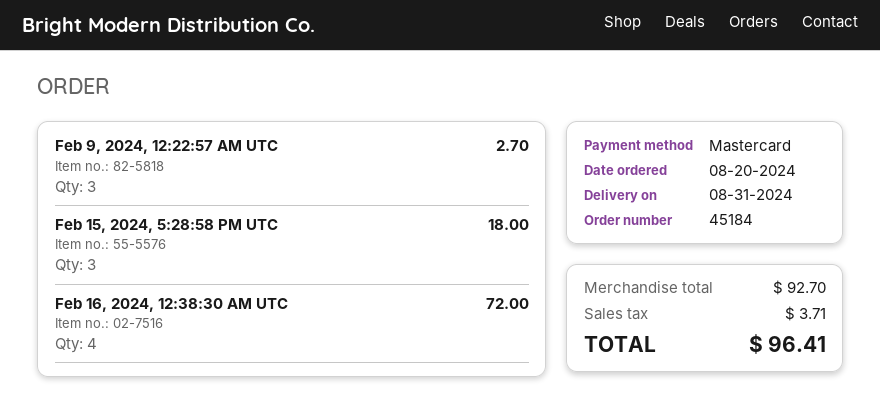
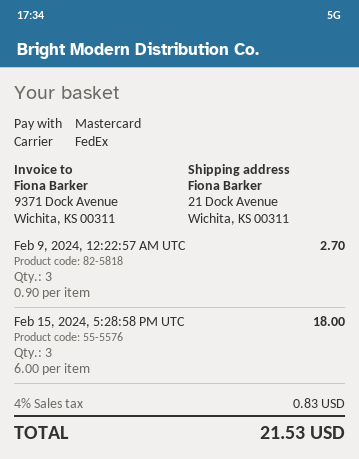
Feb 16, 2024, 12:38:30 AM UTC: 4 for 72.00 -> none
tax: 3.71 -> 0.83
total: 96.41 -> 21.53

